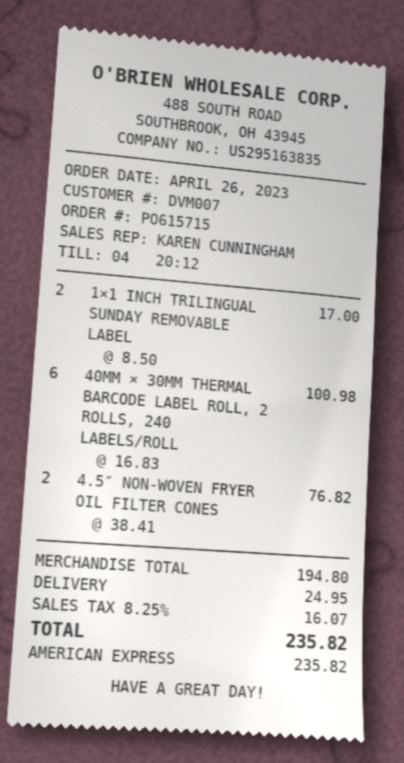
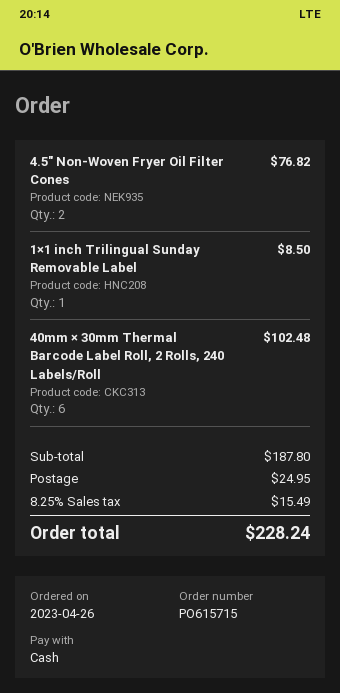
payment method: American Express -> cash
1×1 INCH TRILINGUAL SUNDAY REMOVABLE LABEL: 2 for 17.00 -> 1 for 8.50
40MM × 30MM THERMAL BARCODE LABEL ROLL, 2 ROLLS, 240 LABELS/ROLL: 6 for 100.98 -> 6 for 102.48
subtotal: 194.80 -> 187.80
tax: 8.25% = 16.07 -> 8.25% = 15.49
total: 235.82 -> 228.24

